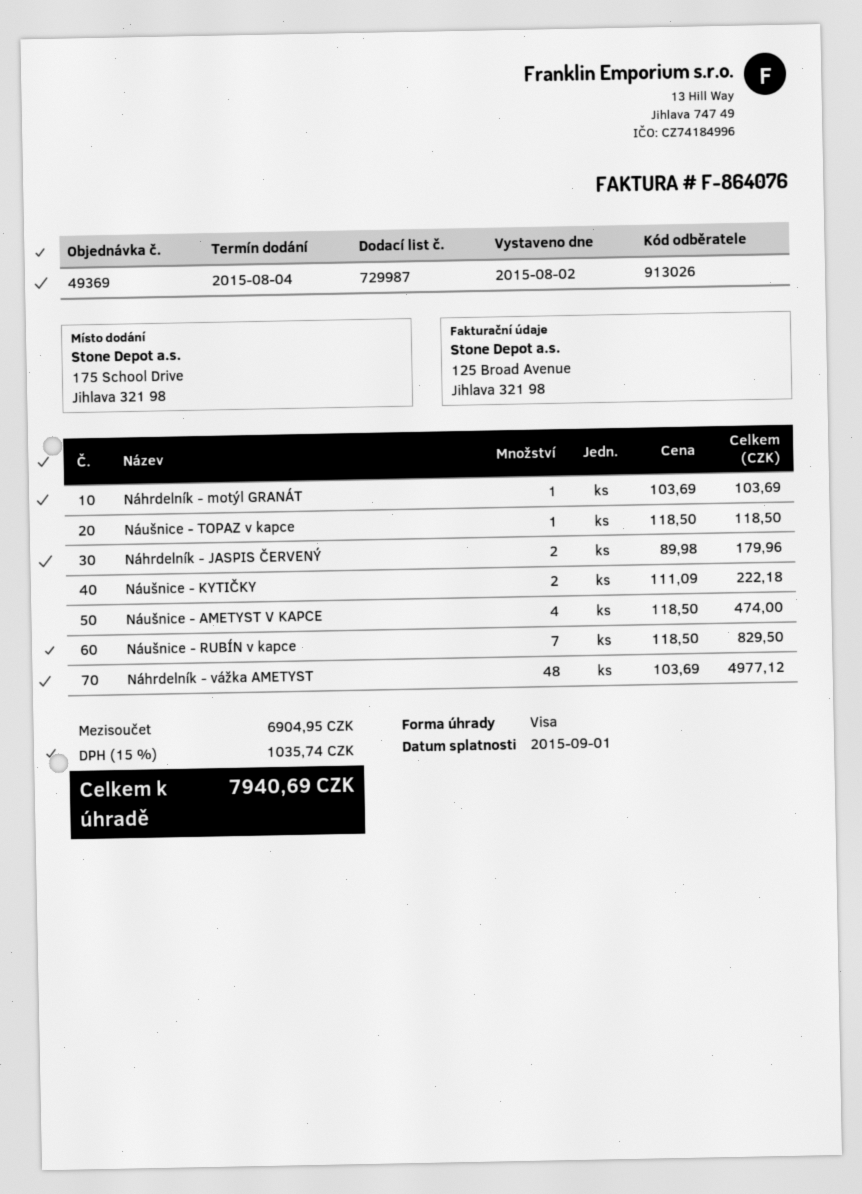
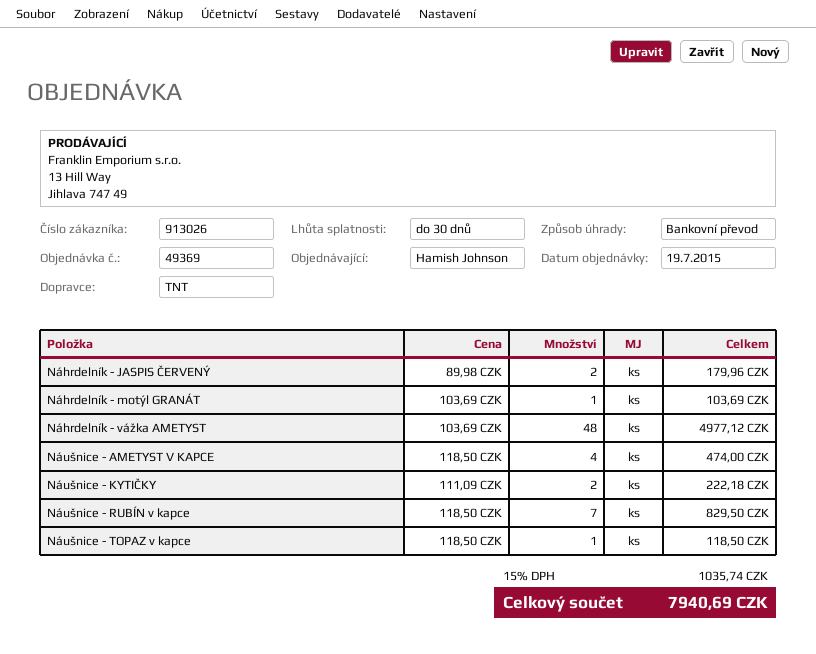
payment method: Visa -> bank transfer

